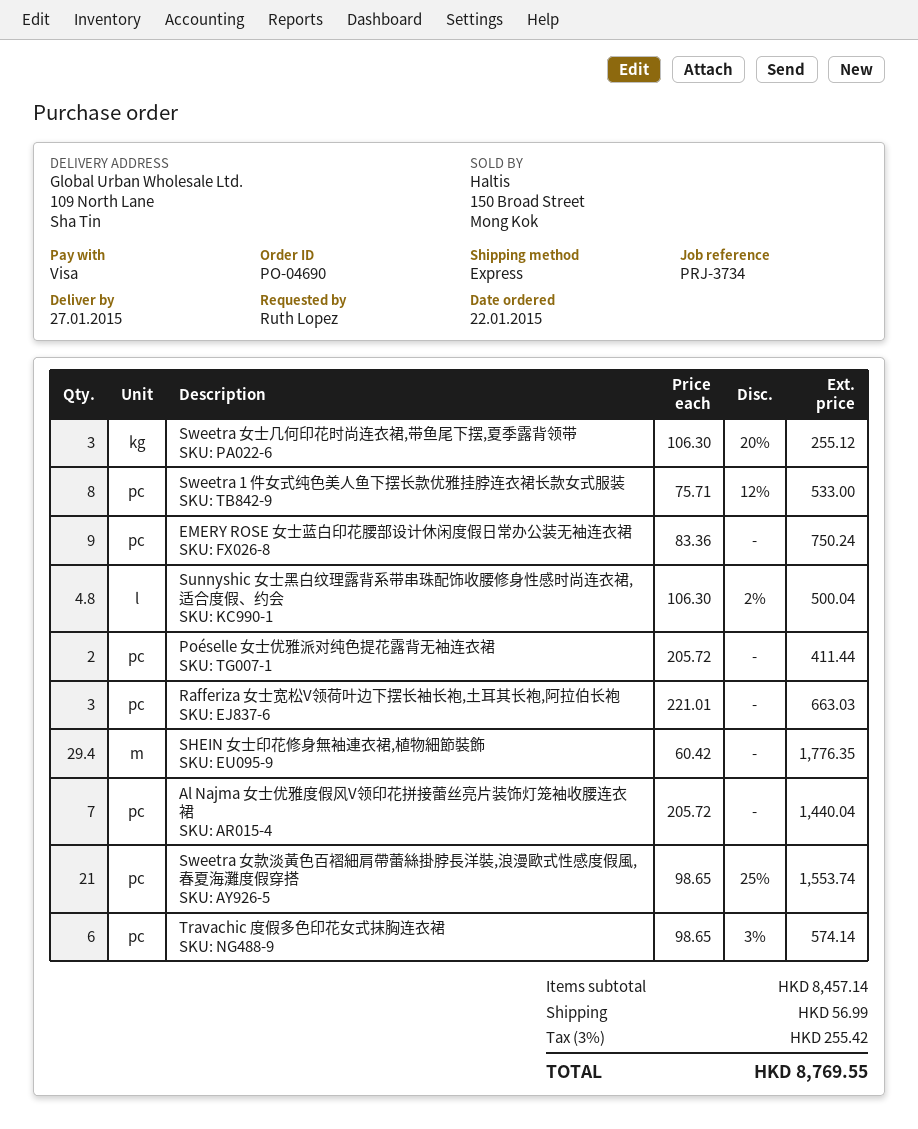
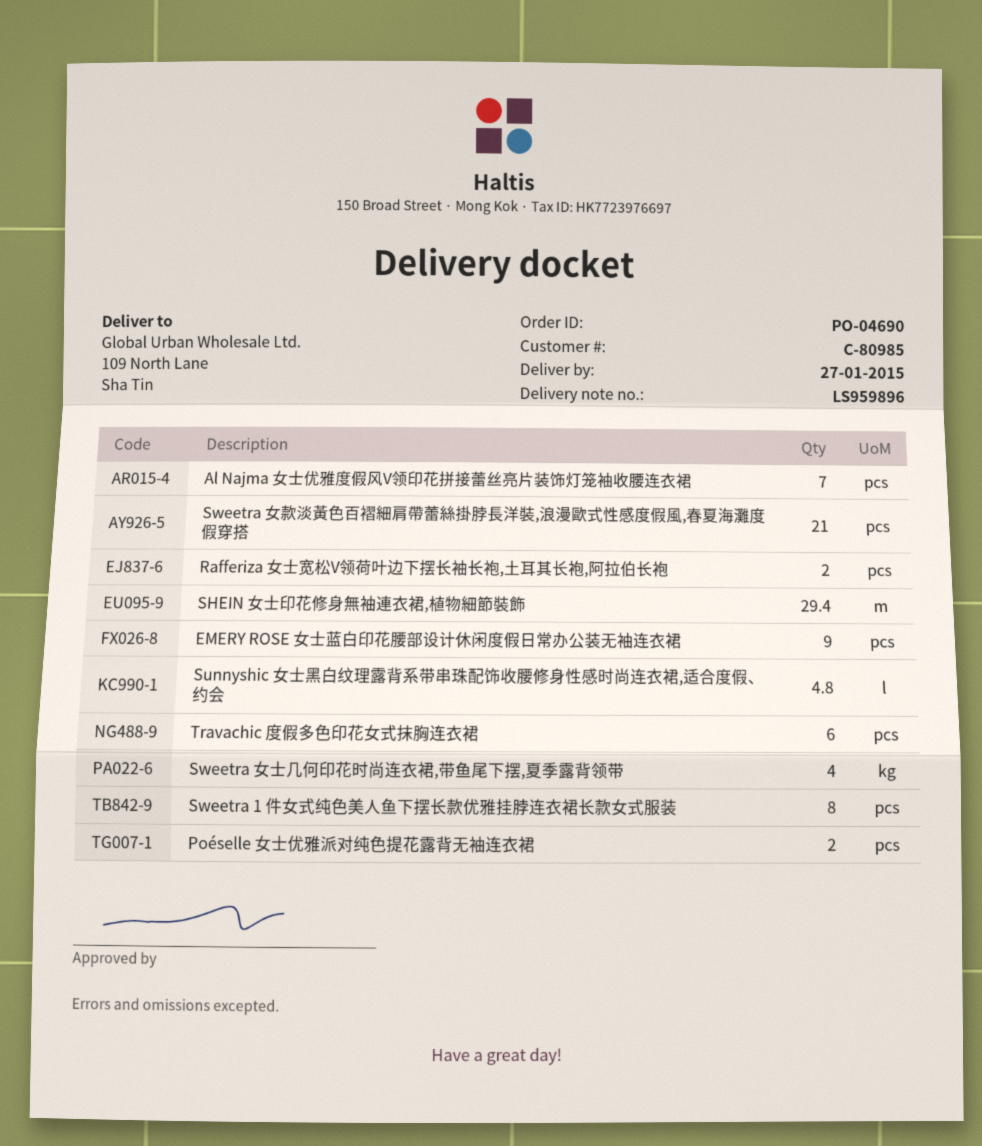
Sweetra 女士几何印花时尚连衣裙,带鱼尾下摆,夏季露背领带: 3 -> 4
Rafferiza 女士宽松V领荷叶边下摆长袖长袍,土耳其长袍,阿拉伯长袍: 3 -> 2

